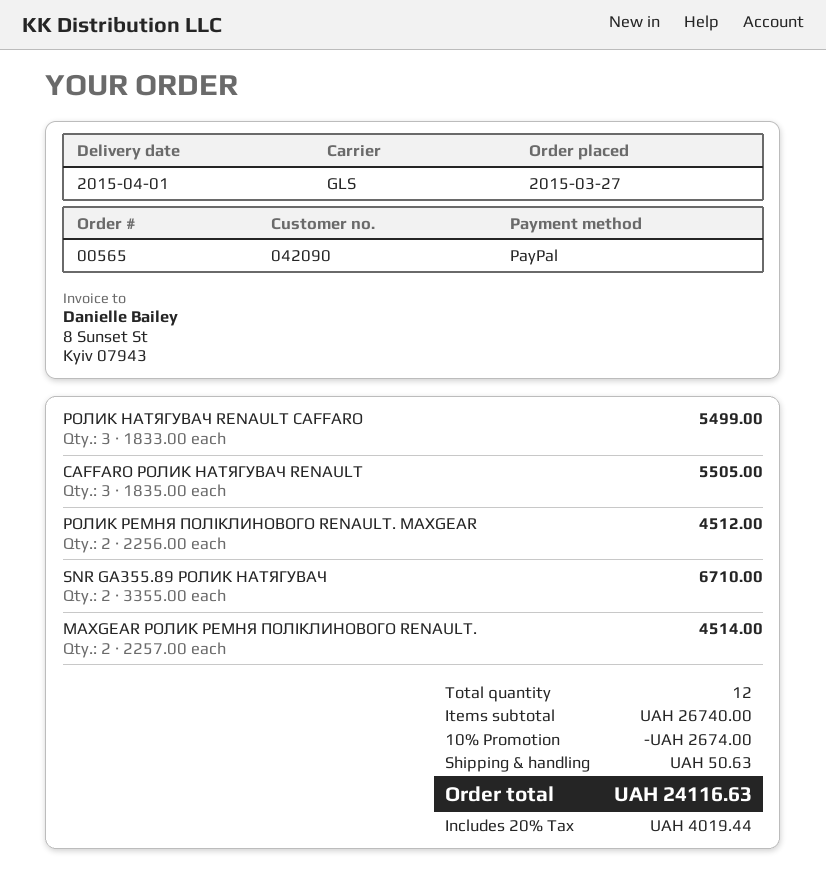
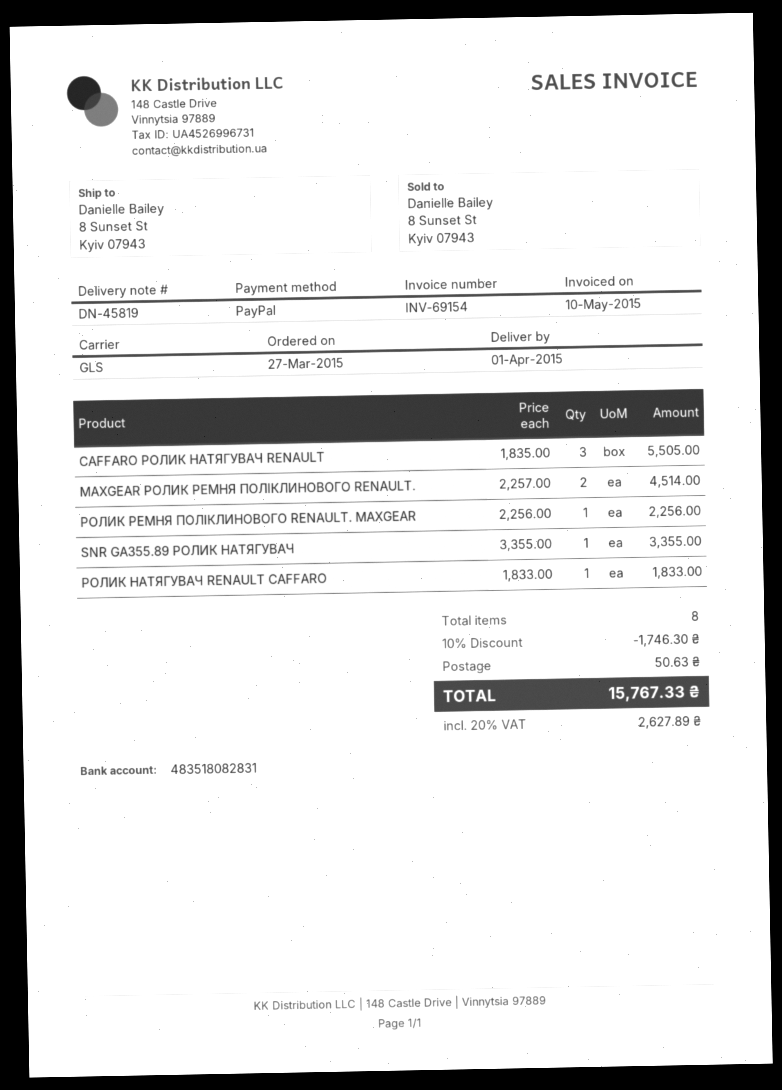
РОЛИК НАТЯГУВАЧ RENAULT CAFFARO: 3 x 1833.00 = 5499.00 -> 1 x 1833.00 = 1833.00
РОЛИК РЕМНЯ ПОЛІКЛИНОВОГО RENAULT. MAXGEAR: 2 x 2256.00 = 4512.00 -> 1 x 2256.00 = 2256.00
SNR GA355.89 РОЛИК НАТЯГУВАЧ: 2 x 3355.00 = 6710.00 -> 1 x 3355.00 = 3355.00
total quantity: 12 -> 8
discount: 10% = 2674.00 -> 10% = 1746.30
tax: 20% = 4019.44 -> 20% = 2627.89
total: 24116.63 -> 15767.33

